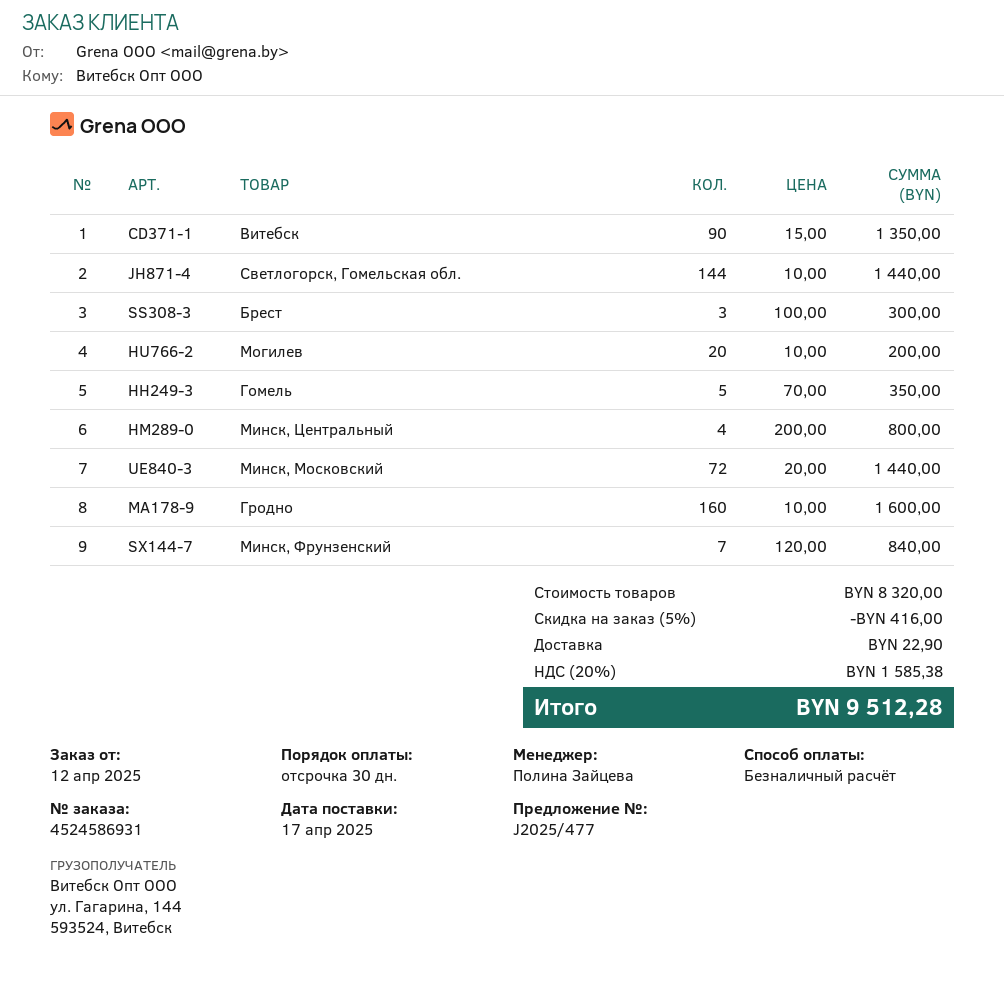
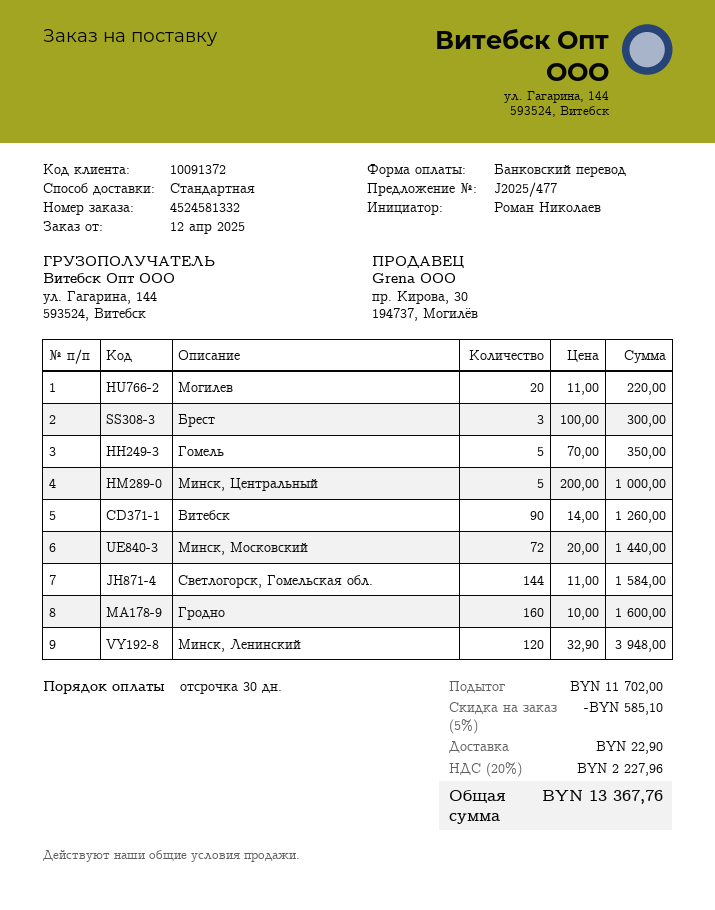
order number: 4524586931 -> 4524581332
Витебск: 90 x 15.00 = 1350.00 -> 90 x 14.00 = 1260.00
Светлогорск, Гомельская обл.: 144 x 10.00 = 1440.00 -> 144 x 11.00 = 1584.00
Могилев: 20 x 10.00 = 200.00 -> 20 x 11.00 = 220.00
Минск, Центральный: 4 x 200.00 = 800.00 -> 5 x 200.00 = 1000.00
Минск, Фрунзенский: 7 x 120.00 = 840.00 -> none
Минск, Ленинский: none -> 120 x 32.90 = 3948.00
subtotal: 8320.00 -> 11702.00
discount: 5% = 416.00 -> 5% = 585.10
tax: 20% = 1585.38 -> 20% = 2227.96
total: 9512.28 -> 13367.76

